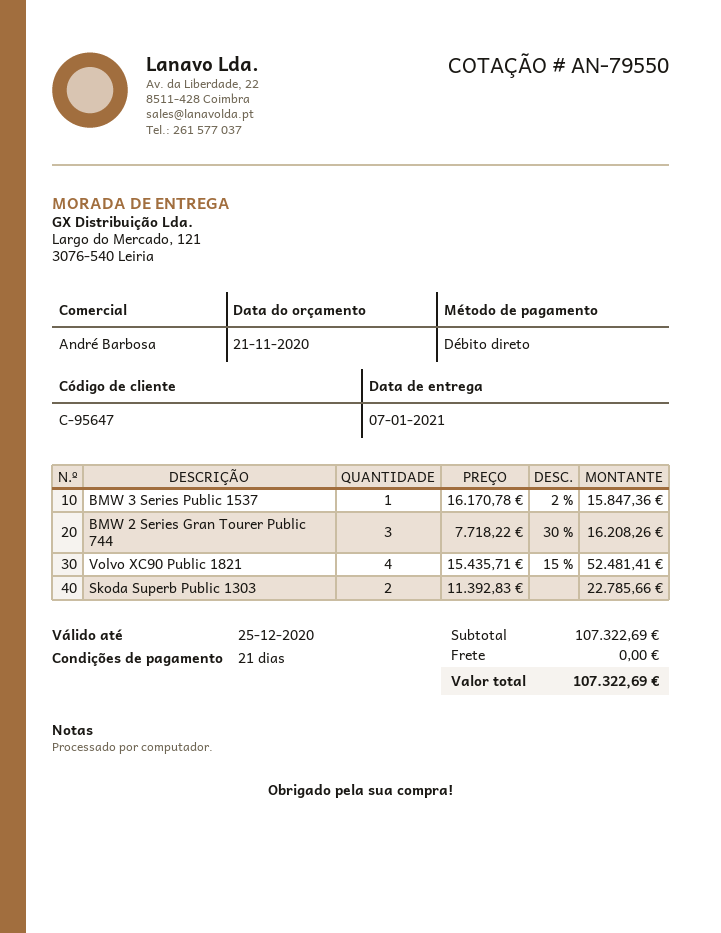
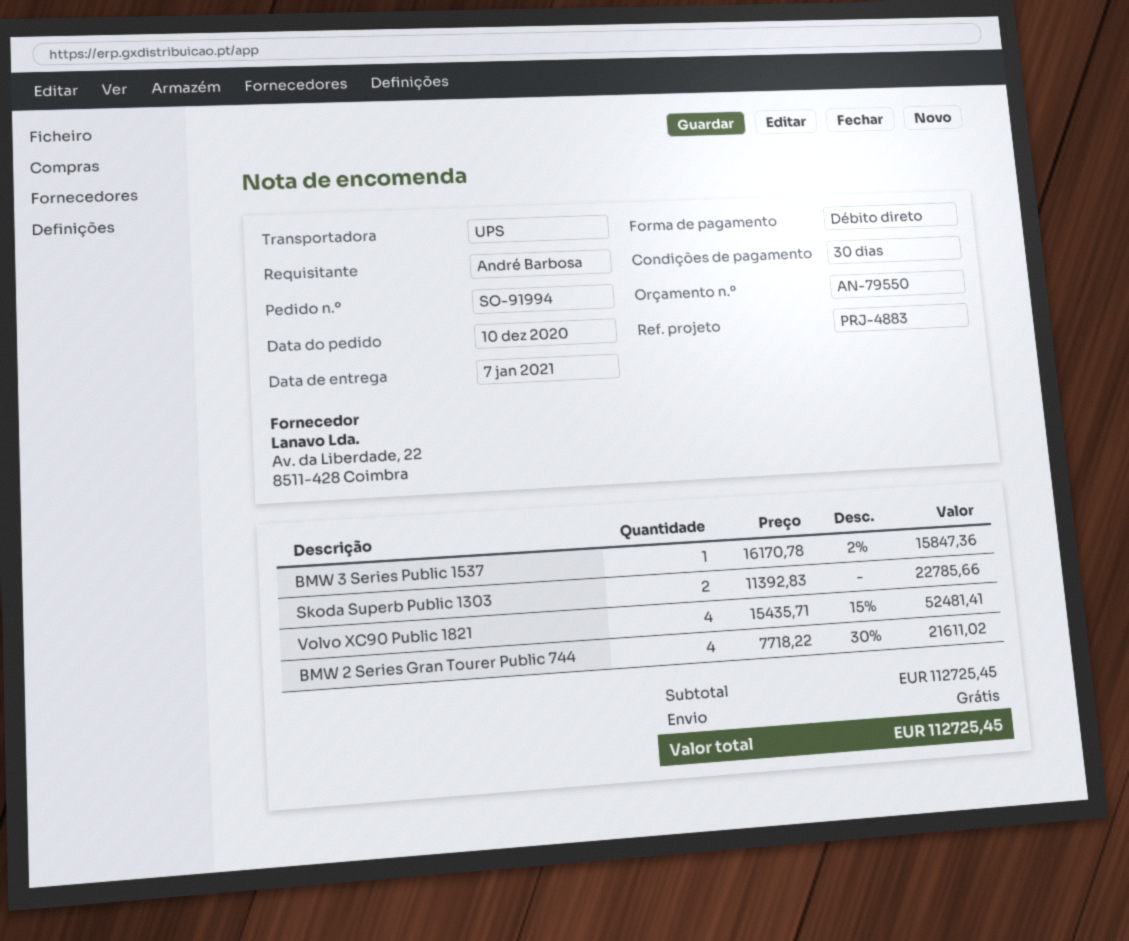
payment terms: 21 days -> 30 days
BMW 2 Series Gran Tourer Public 744: 3 x 7718.22 - 30% = 16208.26 -> 4 x 7718.22 - 30% = 21611.02
subtotal: 107322.69 -> 112725.45
total: 107322.69 -> 112725.45

